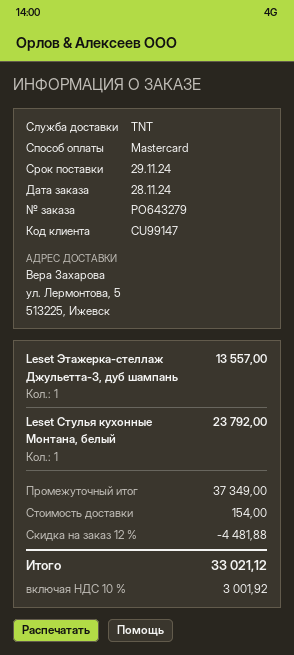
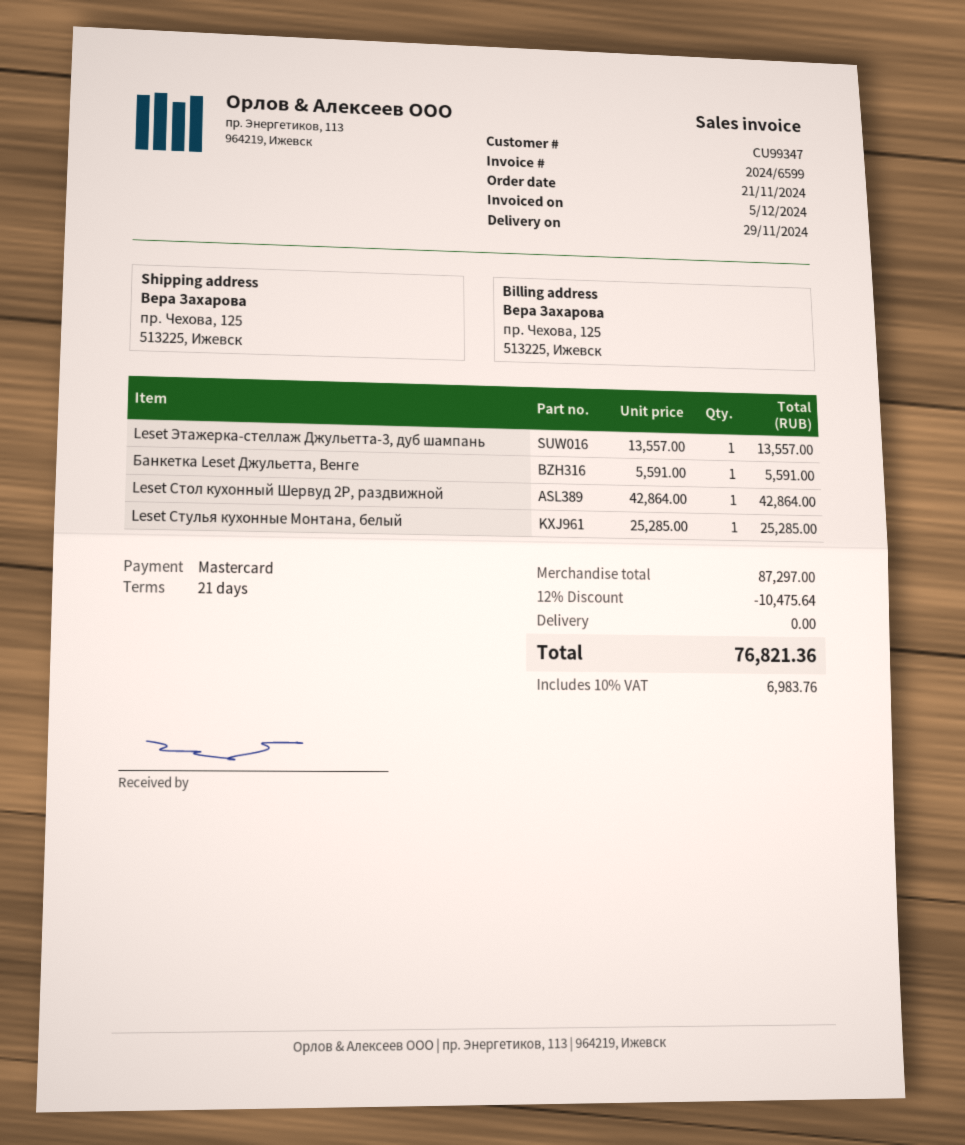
order date: 2024-11-28 -> 2024-11-21
customer number: CU99147 -> CU99347
ship to: ул. Лермонтова, 5, 513225, Ижевск -> пр. Чехова, 125, 513225, Ижевск
Leset Стулья кухонные Монтана, белый: 1 for 23792.00 -> 1 for 25285.00
Банкетка Leset Джульетта, Венге: none -> 1 for 5591.00
Leset Стол кухонный Шервуд 2Р, раздвижной: none -> 1 for 42864.00
subtotal: 37349.00 -> 87297.00
discount: 12% = 4481.88 -> 12% = 10475.64
shipping: 154.00 -> 0.00
tax: 10% = 3001.92 -> 10% = 6983.76
total: 33021.12 -> 76821.36

